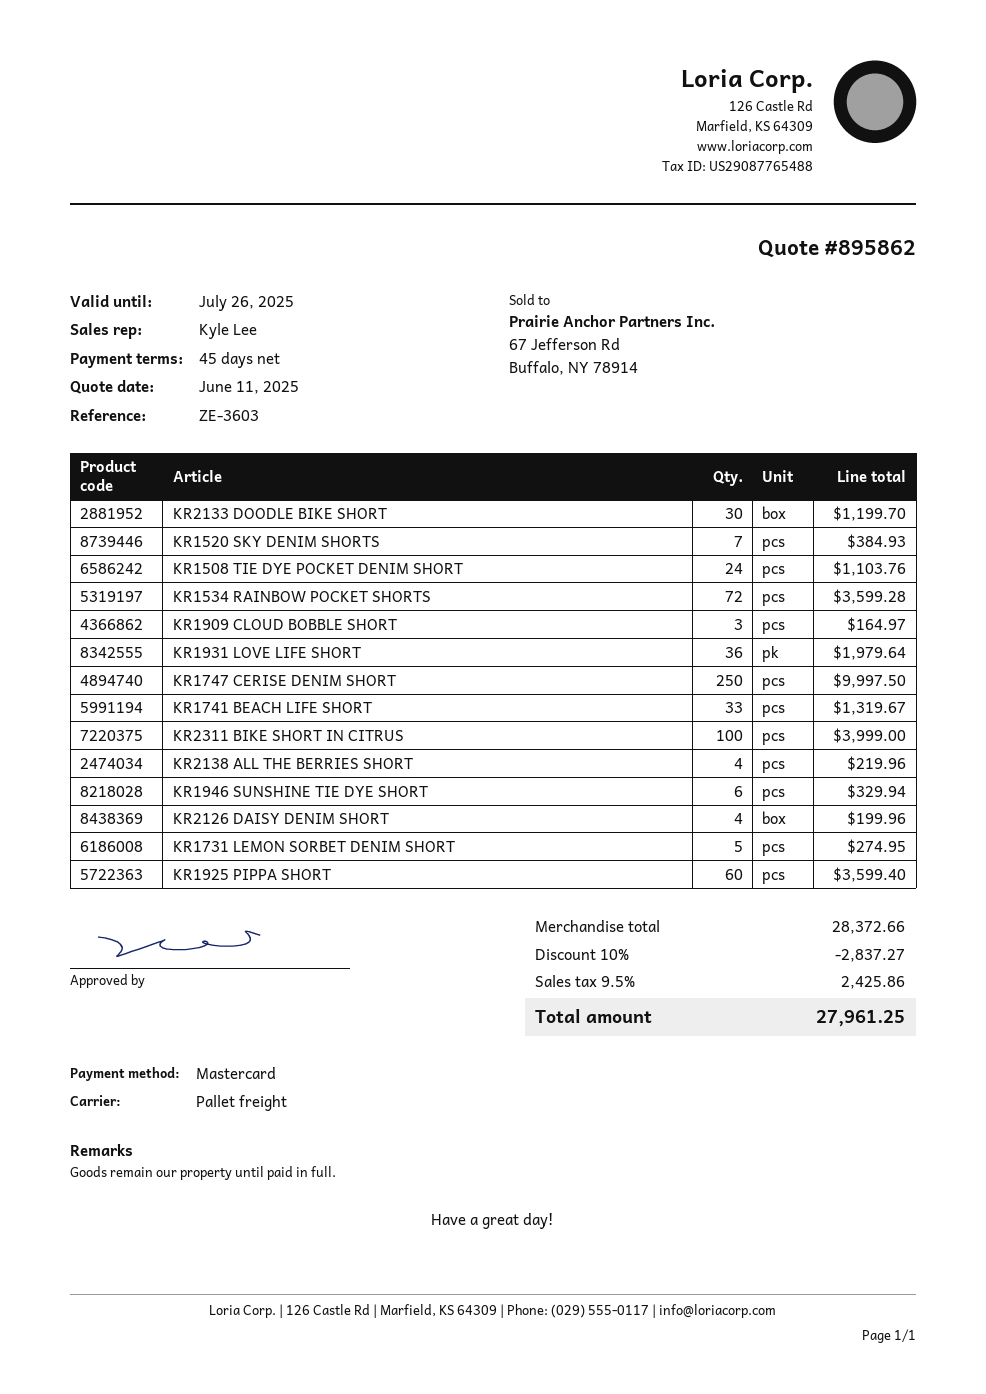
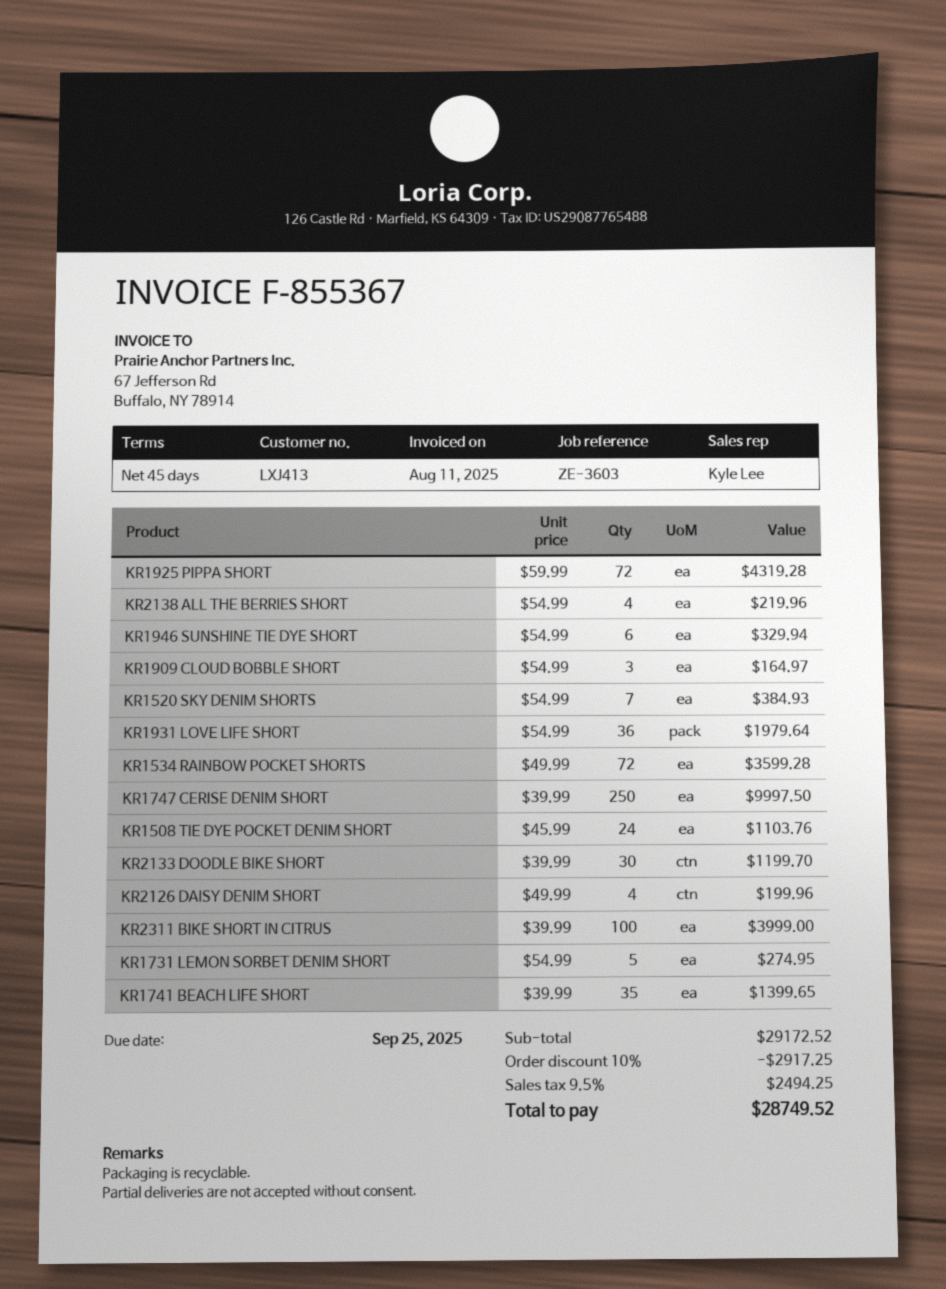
KR1741 BEACH LIFE SHORT: 33 for 1319.67 -> 35 for 1399.65
KR1925 PIPPA SHORT: 60 for 3599.40 -> 72 for 4319.28
subtotal: 28372.66 -> 29172.52
discount: 10% = 2837.27 -> 10% = 2917.25
tax: 9.5% = 2425.86 -> 9.5% = 2494.25
total: 27961.25 -> 28749.52

